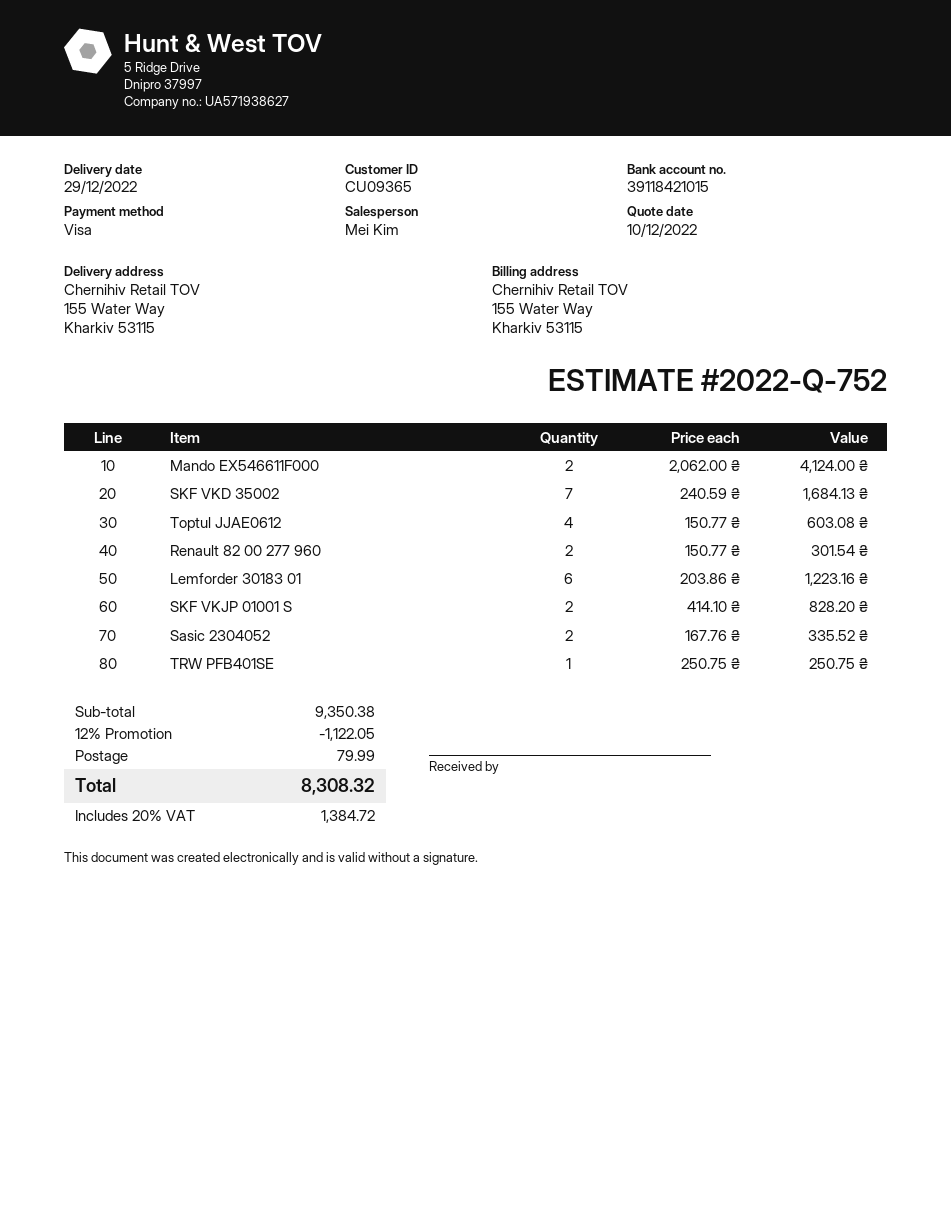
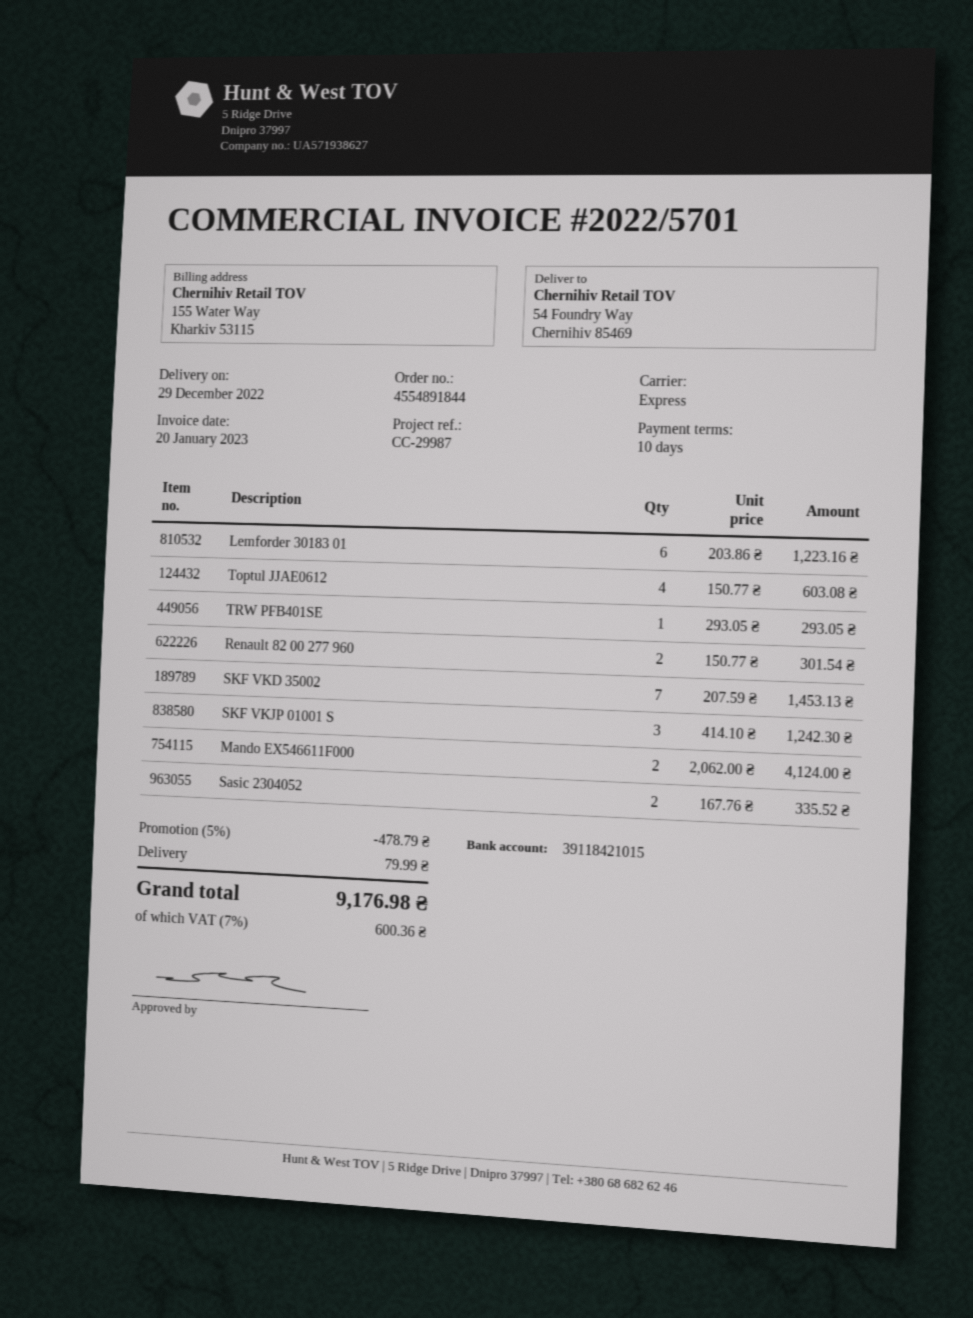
ship to: 155 Water Way, Kharkiv 53115 -> 54 Foundry Way, Chernihiv 85469
SKF VKD 35002: 7 x 240.59 = 1684.13 -> 7 x 207.59 = 1453.13
SKF VKJP 01001 S: 2 x 414.10 = 828.20 -> 3 x 414.10 = 1242.30
TRW PFB401SE: 1 x 250.75 = 250.75 -> 1 x 293.05 = 293.05
discount: 12% = 1122.05 -> 5% = 478.79
tax: 20% = 1384.72 -> 7% = 600.36
total: 8308.32 -> 9176.98

